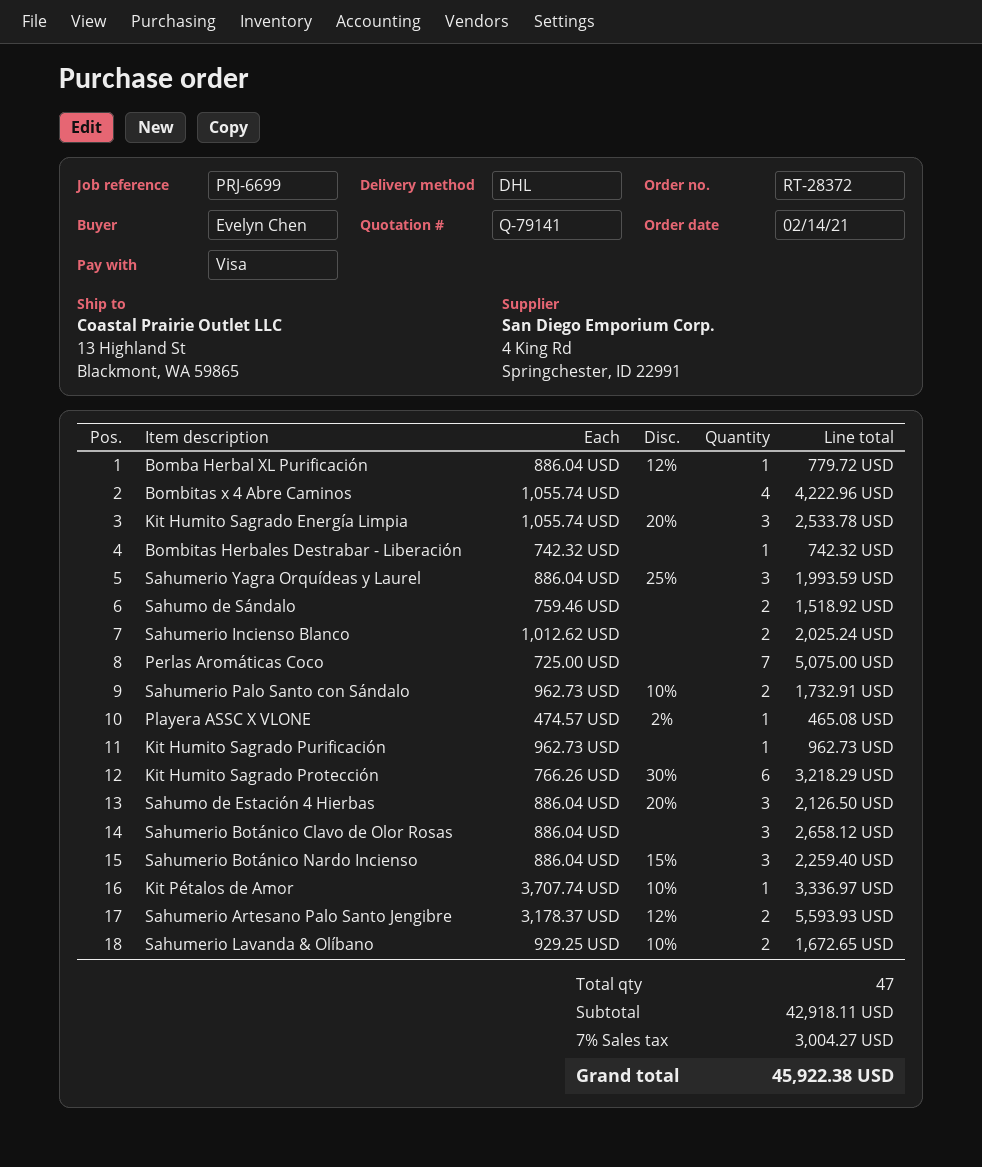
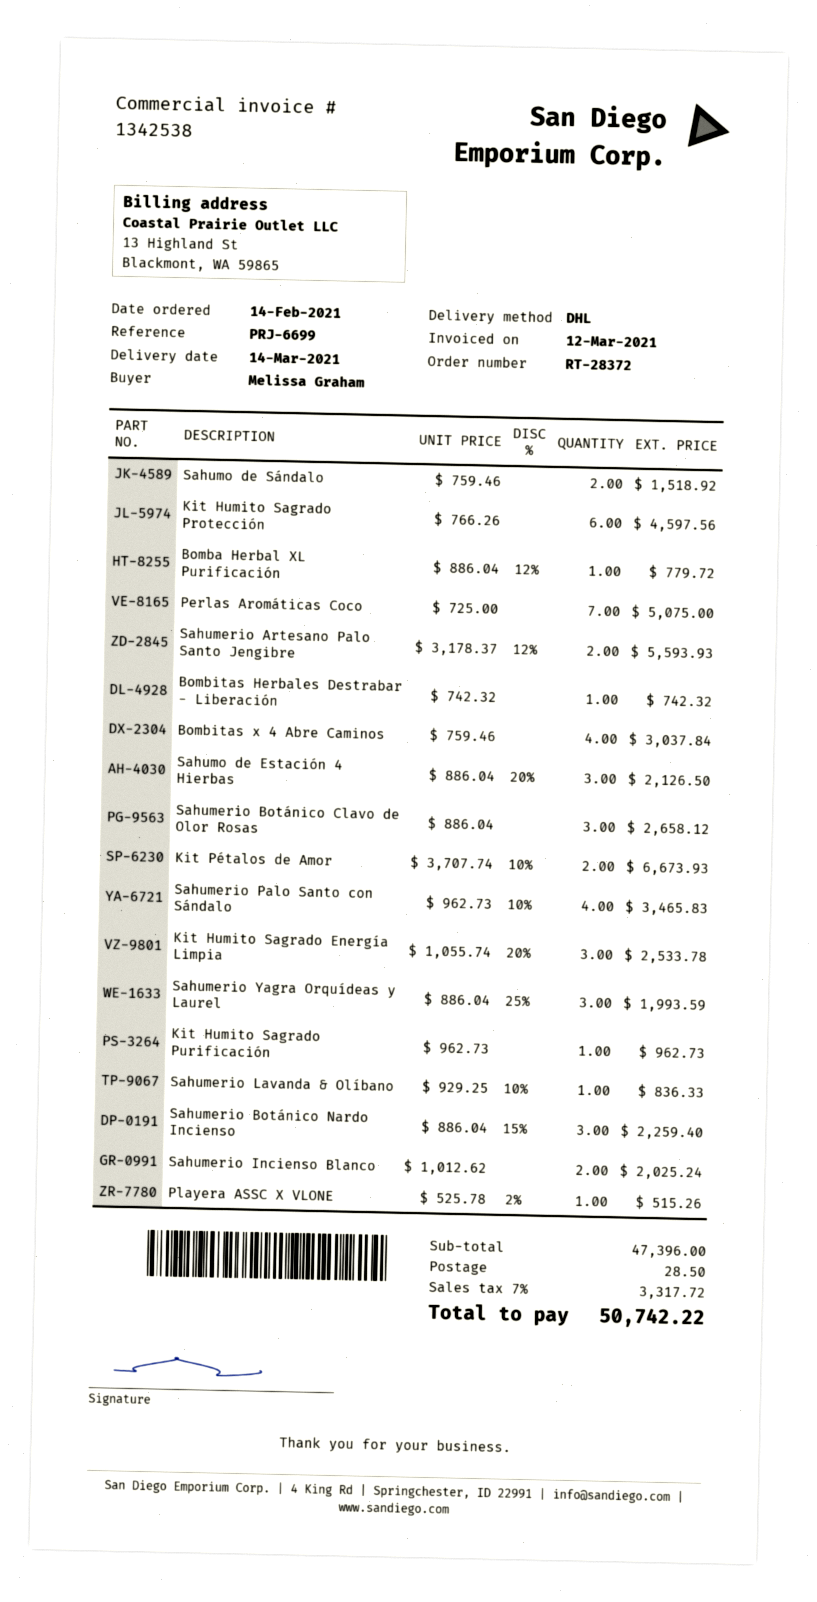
ordered by: Evelyn Chen -> Melissa Graham
Bombitas x 4 Abre Caminos: 4 x 1055.74 = 4222.96 -> 4 x 759.46 = 3037.84
Sahumerio Palo Santo con Sándalo: 2 x 962.73 - 10% = 1732.91 -> 4 x 962.73 - 10% = 3465.83
Playera ASSC X VLONE: 1 x 474.57 - 2% = 465.08 -> 1 x 525.78 - 2% = 515.26
Kit Humito Sagrado Protección: 6 x 766.26 - 30% = 3218.29 -> 6 x 766.26 = 4597.56
Kit Pétalos de Amor: 1 x 3707.74 - 10% = 3336.97 -> 2 x 3707.74 - 10% = 6673.93
Sahumerio Lavanda & Olíbano: 2 x 929.25 - 10% = 1672.65 -> 1 x 929.25 - 10% = 836.33
subtotal: 42918.11 -> 47396.00
shipping: none -> 28.50
tax: 7% = 3004.27 -> 7% = 3317.72
total: 45922.38 -> 50742.22

